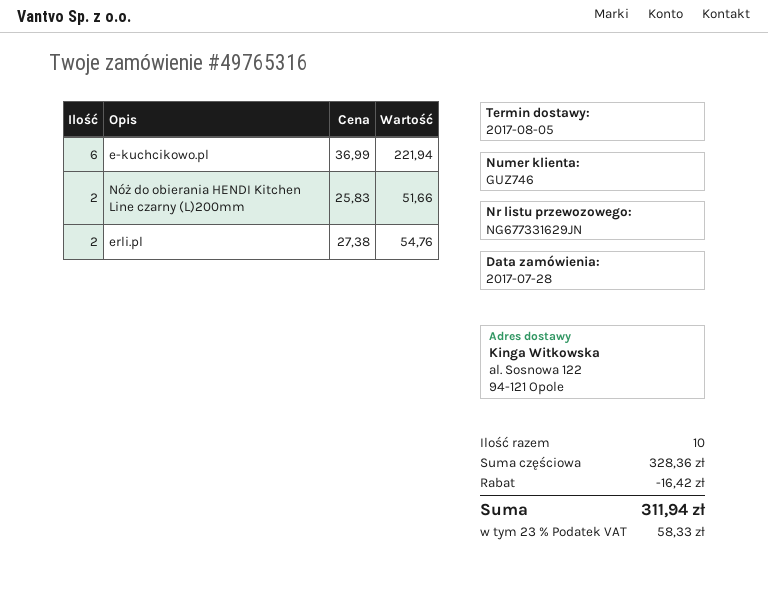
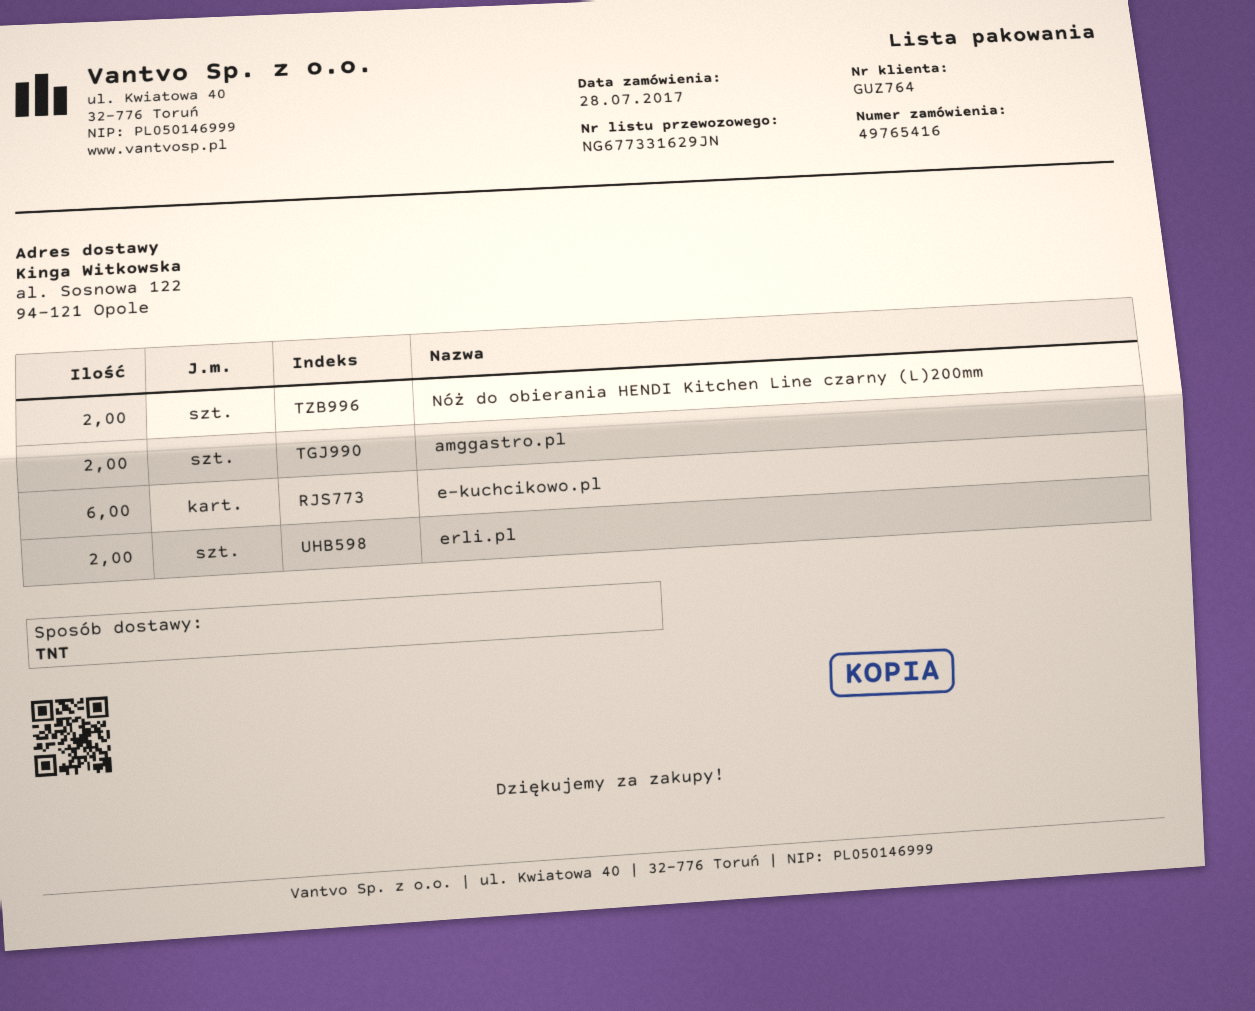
order number: 49765316 -> 49765416
customer number: GUZ746 -> GUZ764
amggastro.pl: none -> 2

